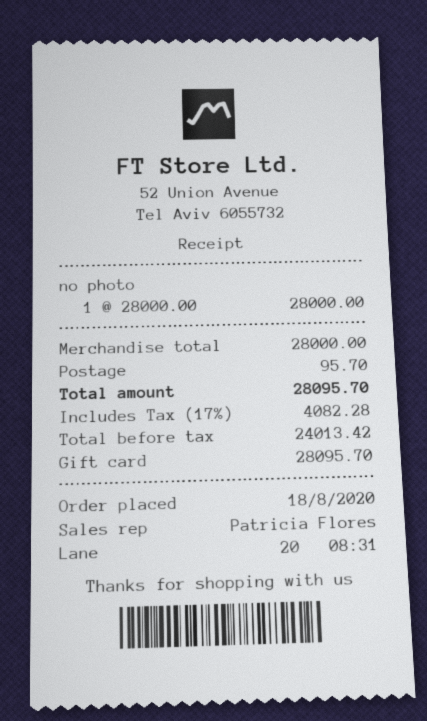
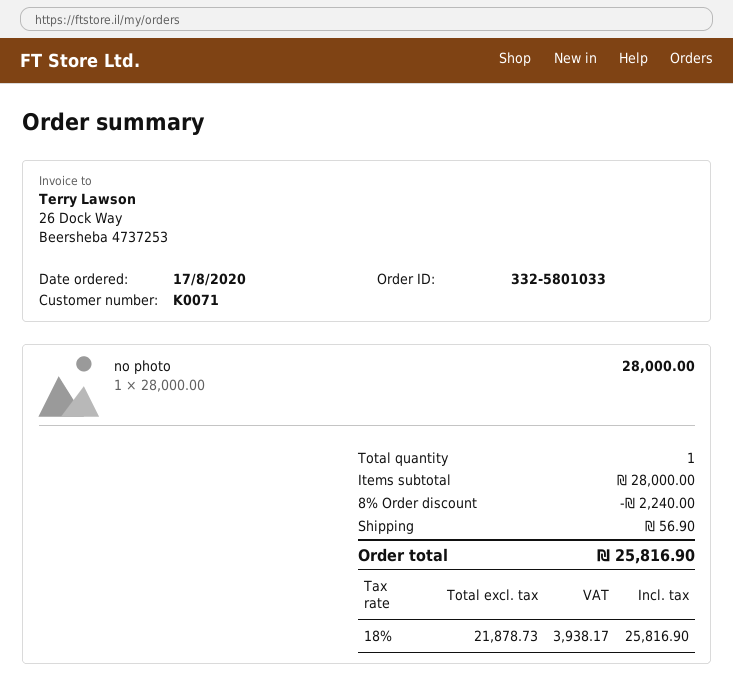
order date: 2020-08-18 -> 2020-08-17
discount: none -> 8% = 2240.00
shipping: 95.70 -> 56.90
net: 24013.42 -> 21878.73
tax: 17% = 4082.28 -> 18% = 3938.17
total: 28095.70 -> 25816.90

